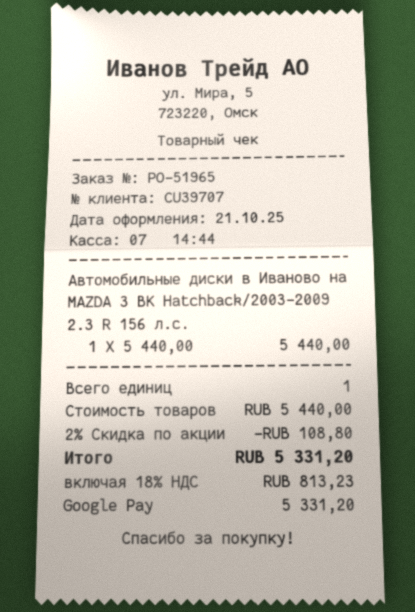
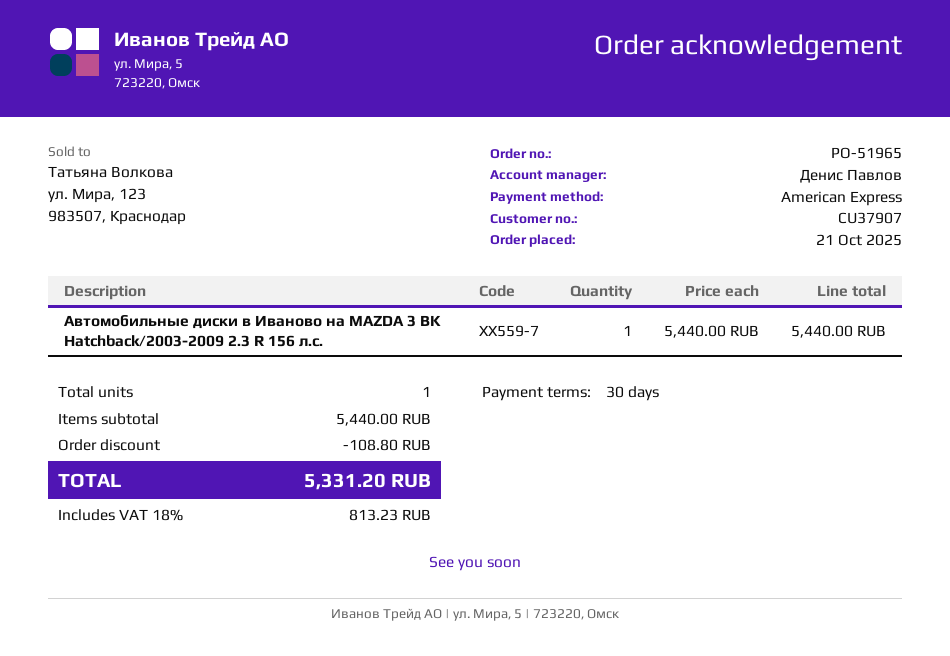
customer number: CU39707 -> CU37907
payment method: Google Pay -> American Express

